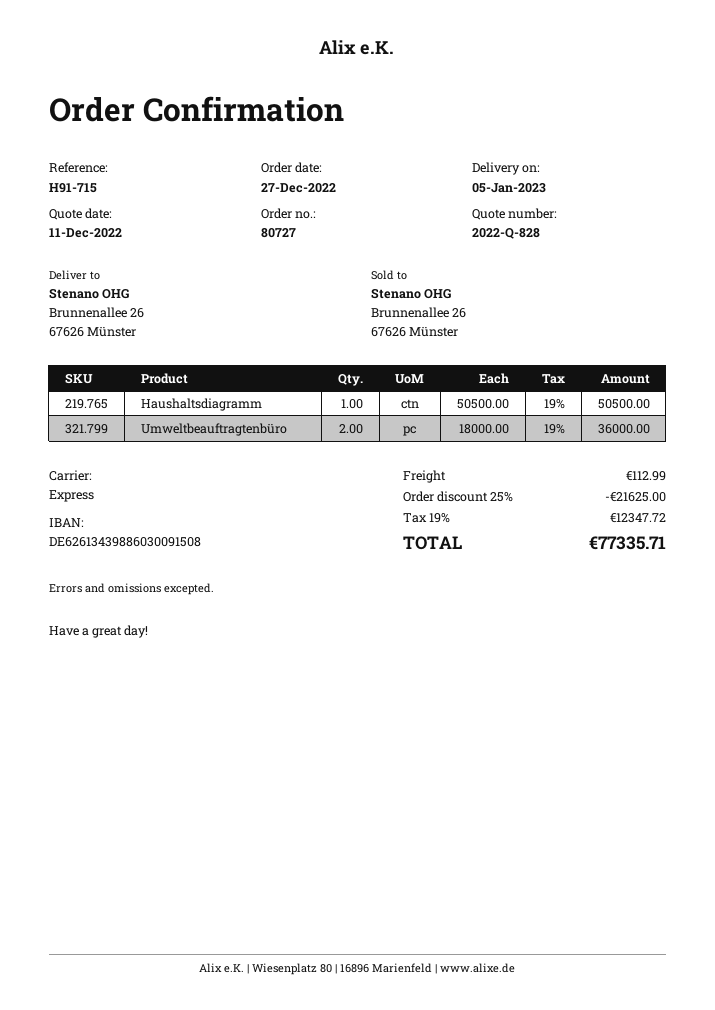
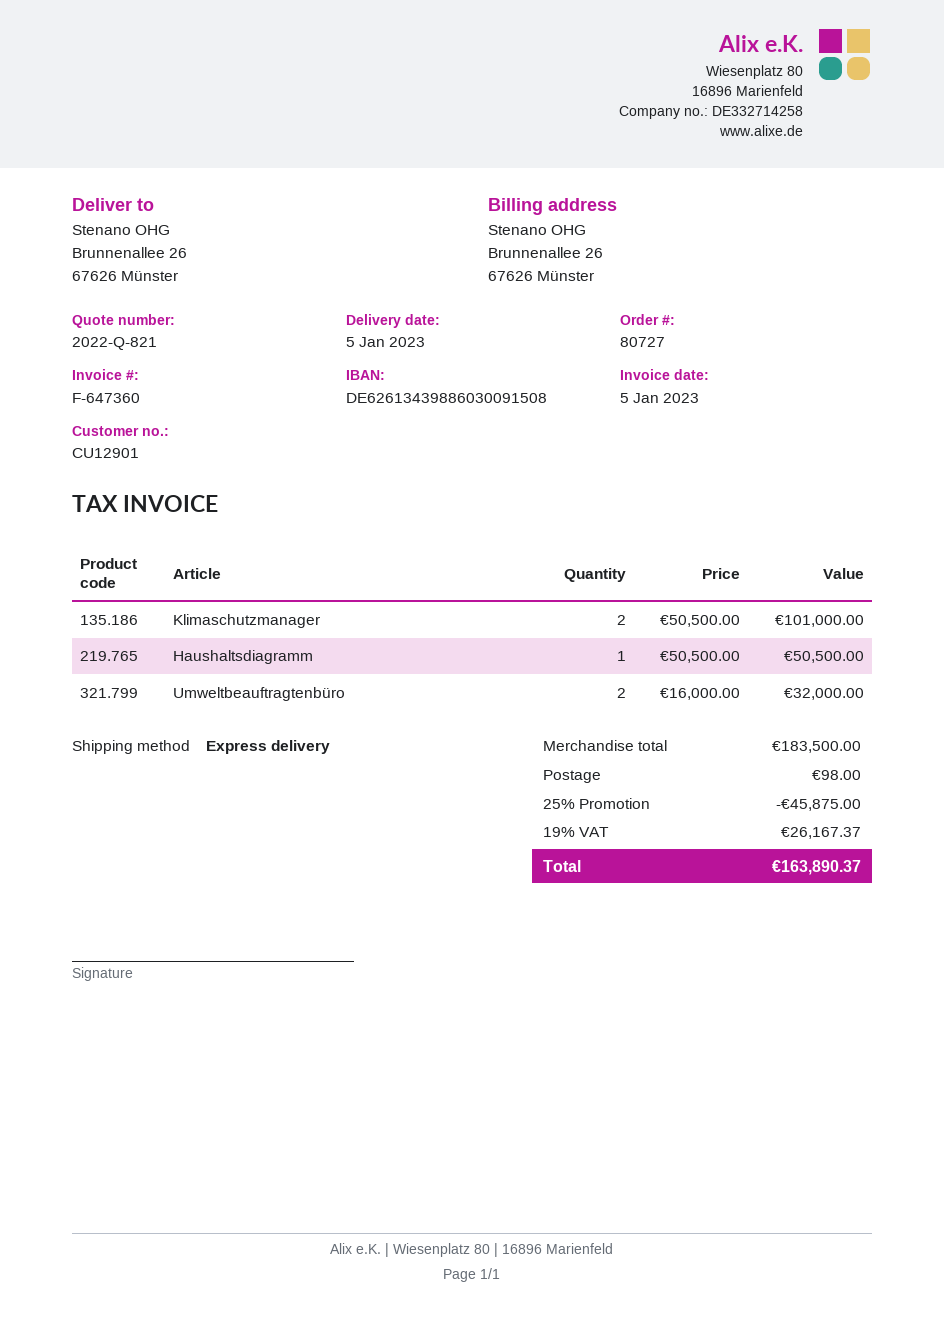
quote number: 2022-Q-828 -> 2022-Q-821
Umweltbeauftragtenbüro: 2 x 18000.00 = 36000.00 -> 2 x 16000.00 = 32000.00
Klimaschutzmanager: none -> 2 x 50500.00 = 101000.00
discount: 25% = 21625.00 -> 25% = 45875.00
shipping: 112.99 -> 98.00
tax: 19% = 12347.72 -> 19% = 26167.37
total: 77335.71 -> 163890.37

